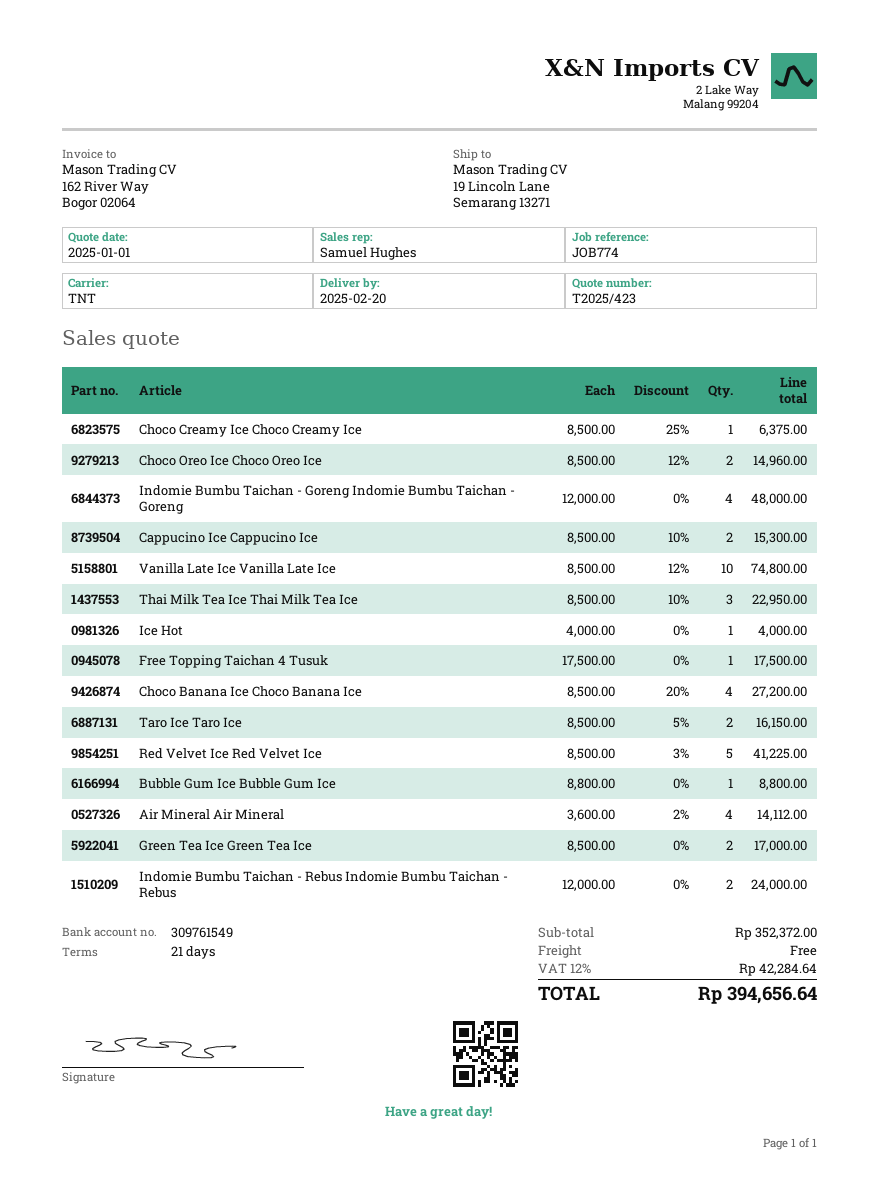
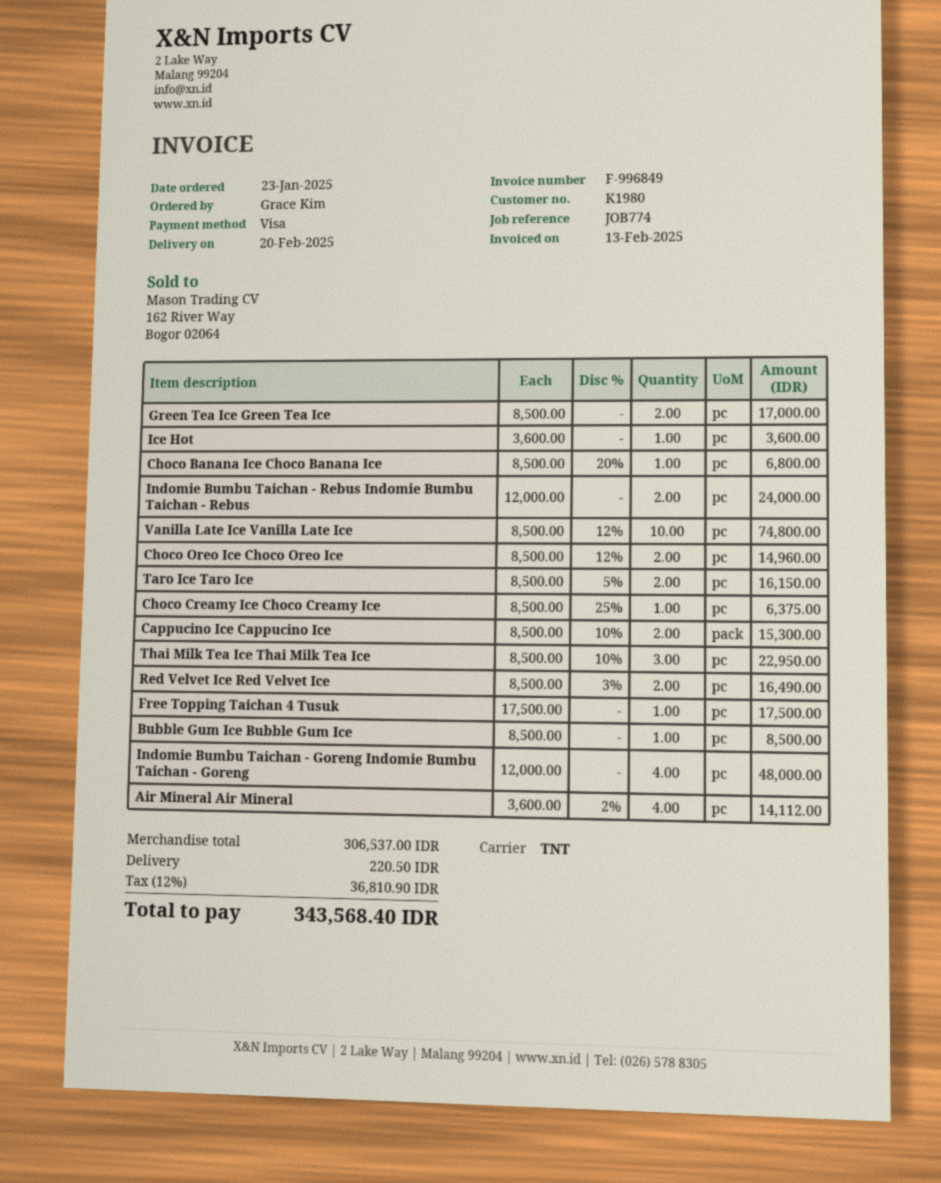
Ice Hot: 1 x 4000.00 = 4000.00 -> 1 x 3600.00 = 3600.00
Choco Banana Ice Choco Banana Ice: 4 x 8500.00 - 20% = 27200.00 -> 1 x 8500.00 - 20% = 6800.00
Red Velvet Ice Red Velvet Ice: 5 x 8500.00 - 3% = 41225.00 -> 2 x 8500.00 - 3% = 16490.00
Bubble Gum Ice Bubble Gum Ice: 1 x 8800.00 = 8800.00 -> 1 x 8500.00 = 8500.00
subtotal: 352372.00 -> 306537.00
shipping: 0.00 -> 220.50
tax: 12% = 42284.64 -> 12% = 36810.90
total: 394656.64 -> 343568.40

